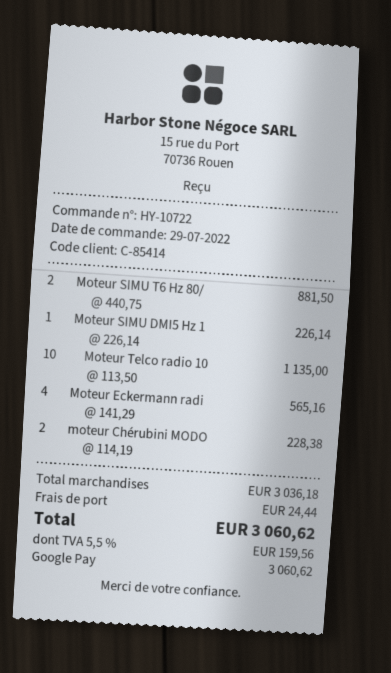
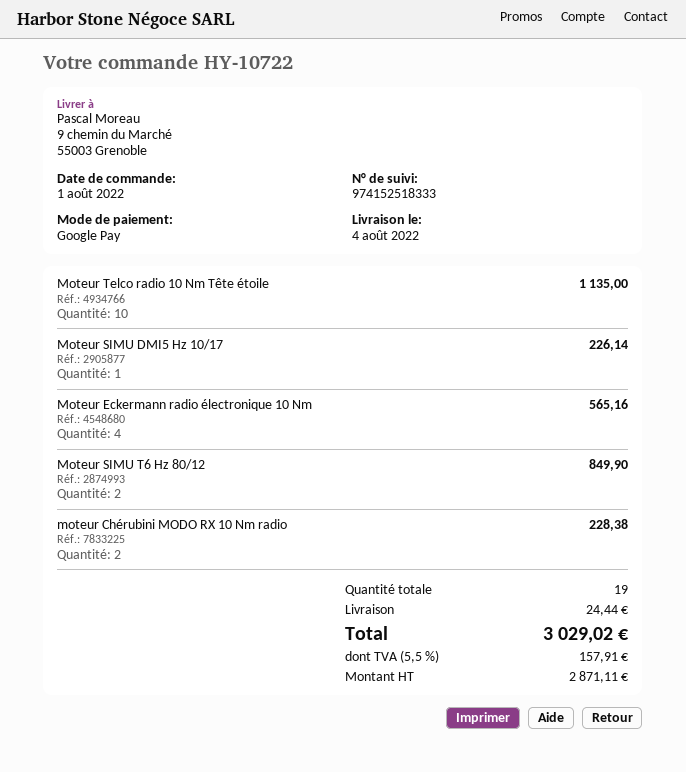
order date: 2022-07-29 -> 2022-08-01
Moteur SIMU T6 Hz 80/: 2 for 881.50 -> 2 for 849.90
tax: 5.5% = 159.56 -> 5.5% = 157.91
total: 3060.62 -> 3029.02

